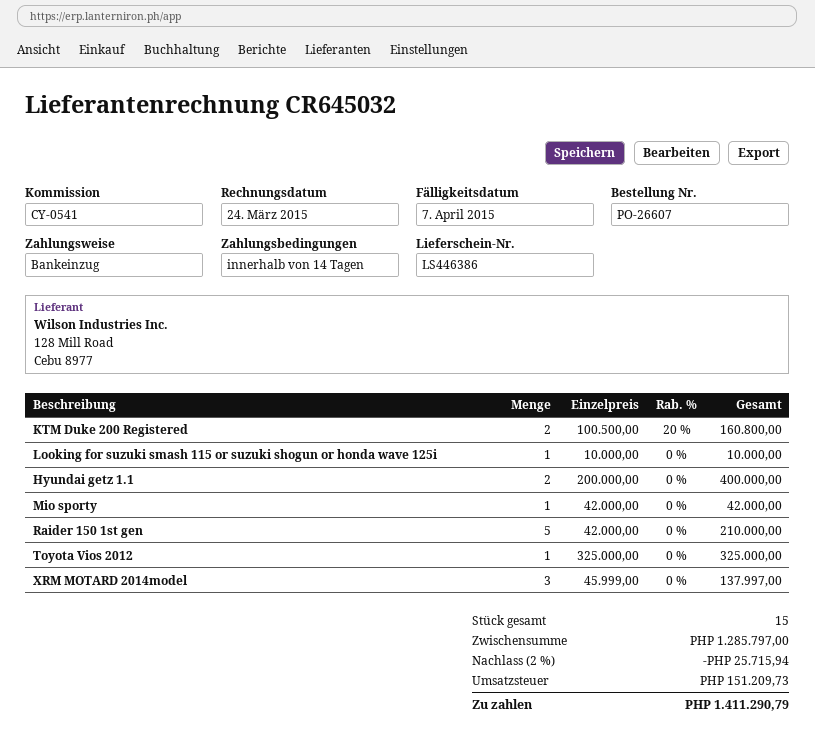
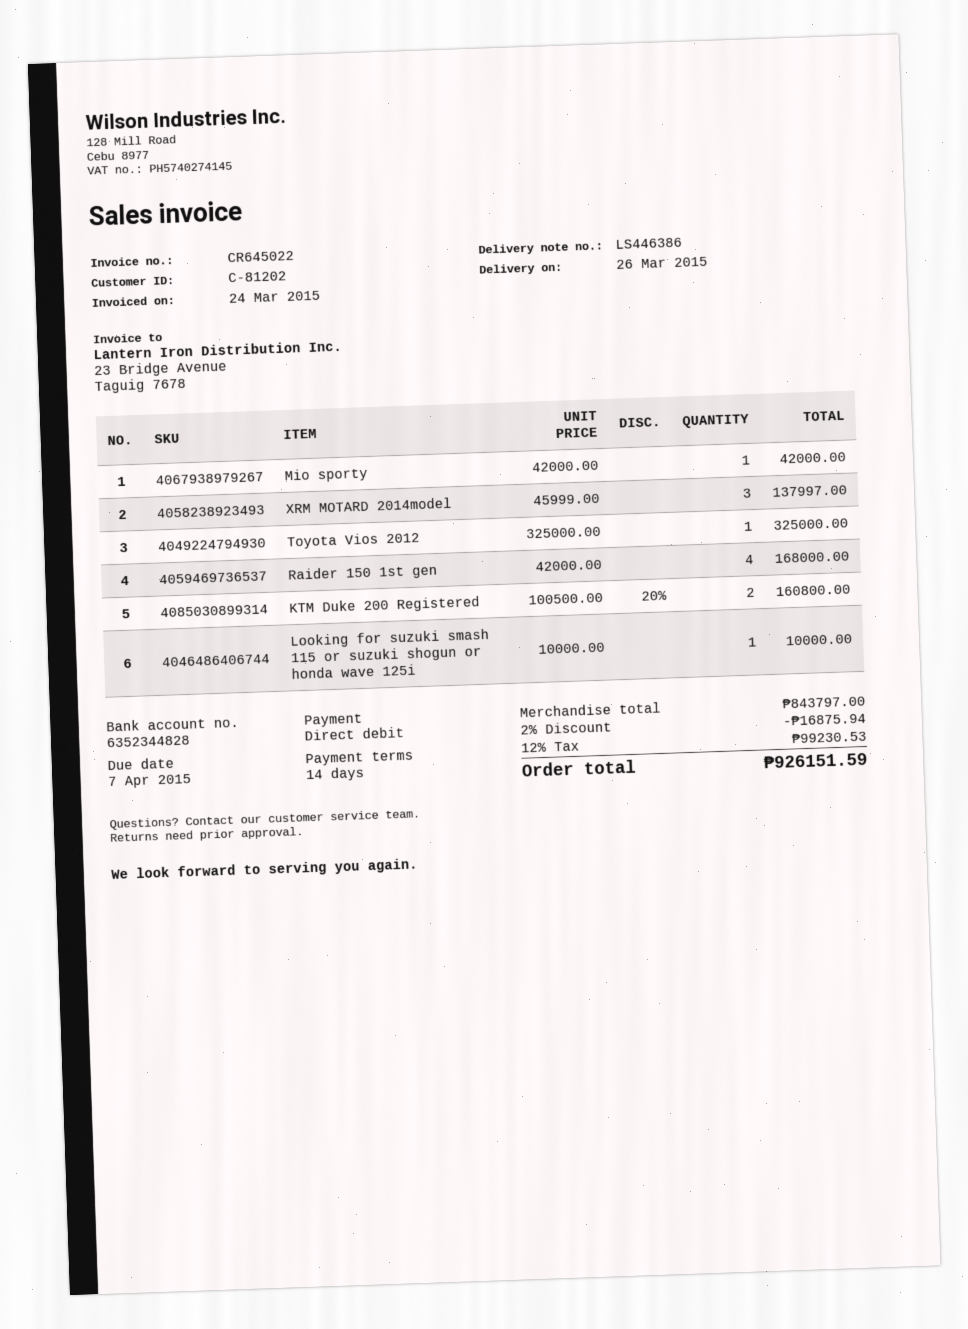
invoice number: CR645032 -> CR645022
Hyundai getz 1.1: 2 x 200000.00 = 400000.00 -> none
Raider 150 1st gen: 5 x 42000.00 = 210000.00 -> 4 x 42000.00 = 168000.00
subtotal: 1285797.00 -> 843797.00
discount: 2% = 25715.94 -> 2% = 16875.94
tax: 151209.73 -> 99230.53
total: 1411290.79 -> 926151.59

